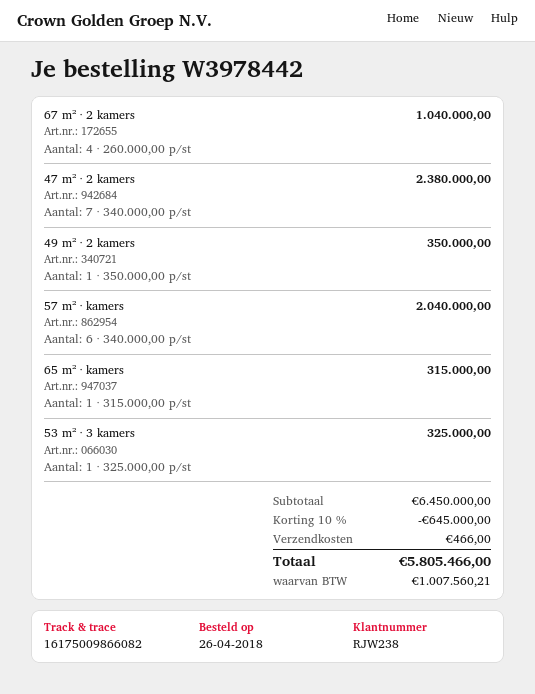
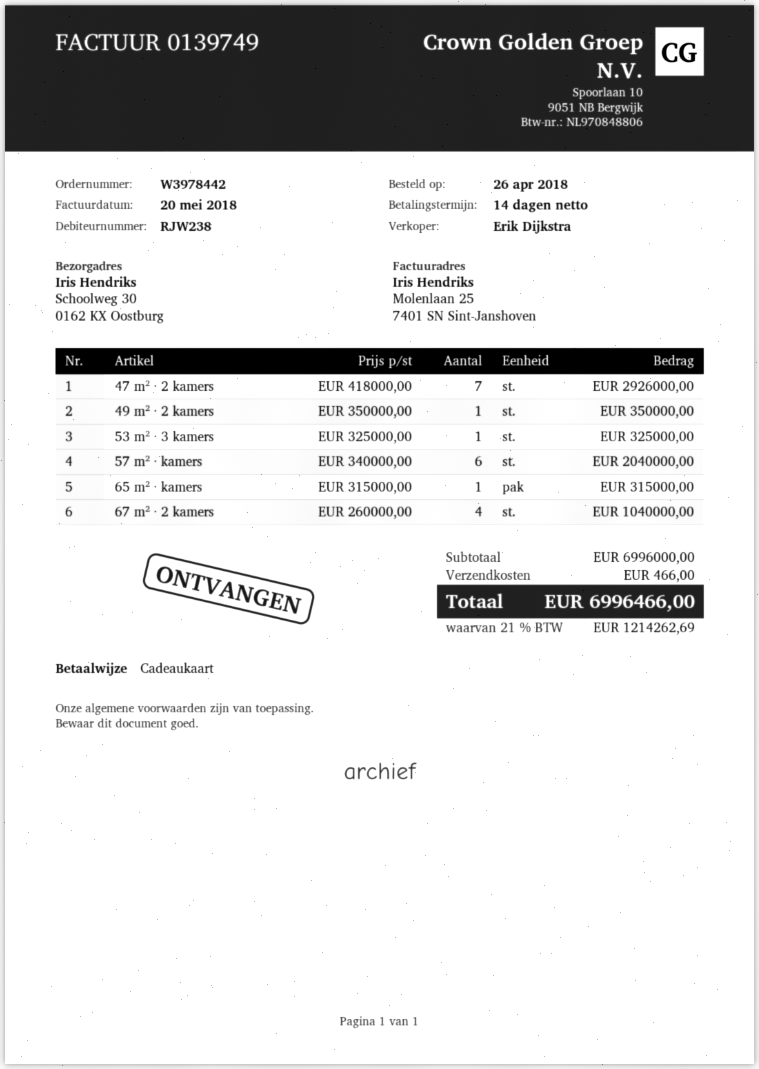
47 m² · 2 kamers: 7 x 340000.00 = 2380000.00 -> 7 x 418000.00 = 2926000.00
subtotal: 6450000.00 -> 6996000.00
discount: 10% = 645000.00 -> none
tax: 1007560.21 -> 1214262.69
total: 5805466.00 -> 6996466.00

